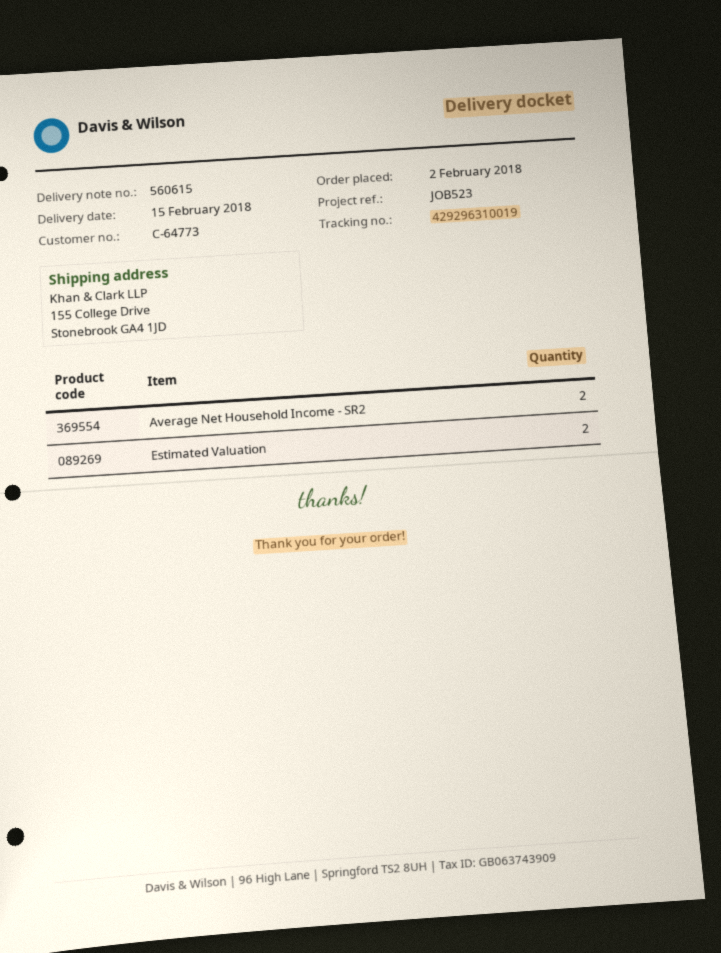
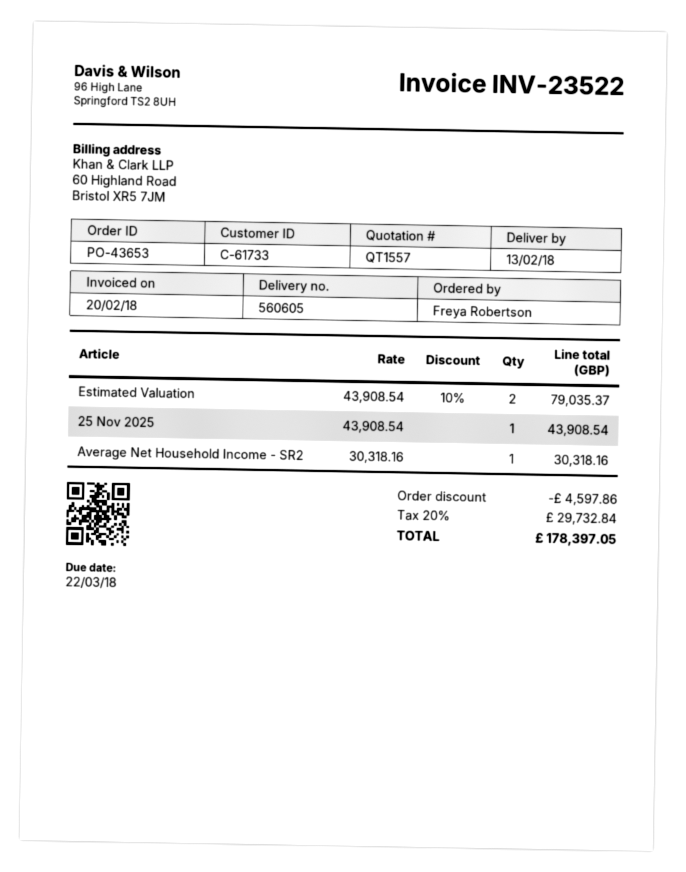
delivery note number: 560615 -> 560605
delivery date: 2018-02-15 -> 2018-02-13
customer number: C-64773 -> C-61733
Average Net Household Income - SR2: 2 -> 1
25 Nov 2025: none -> 1

